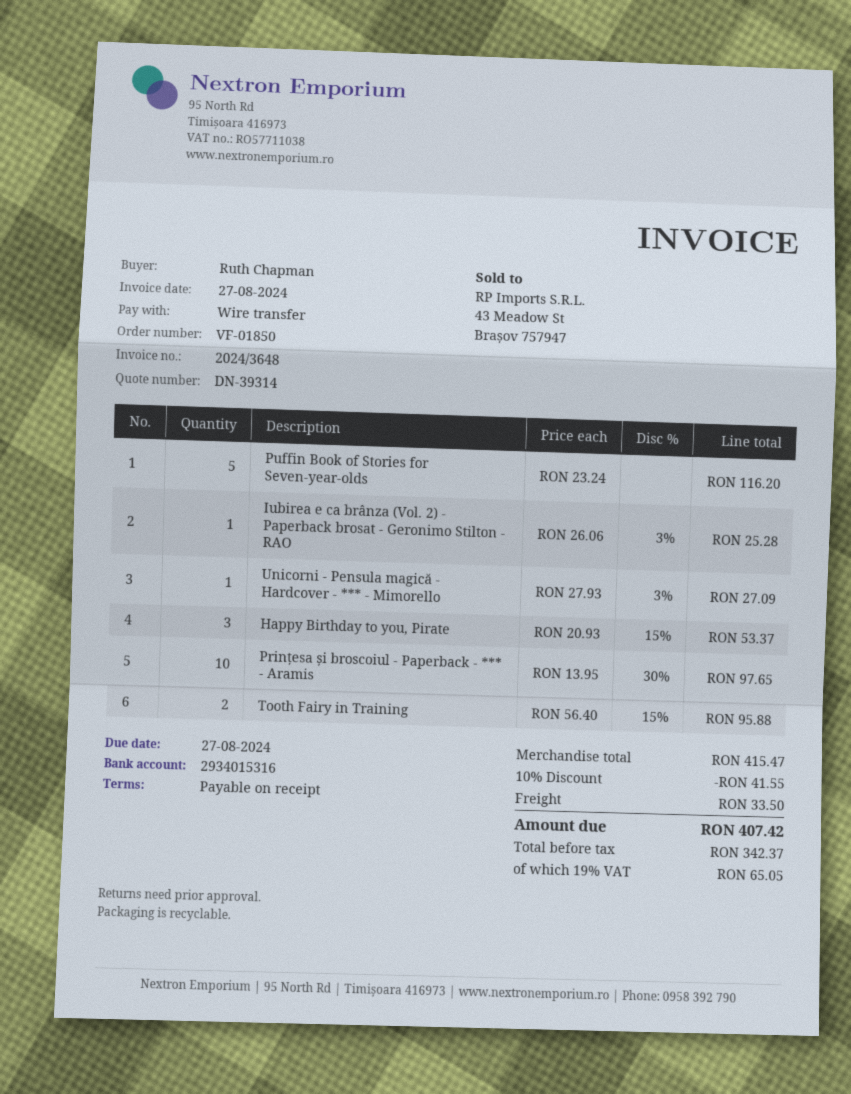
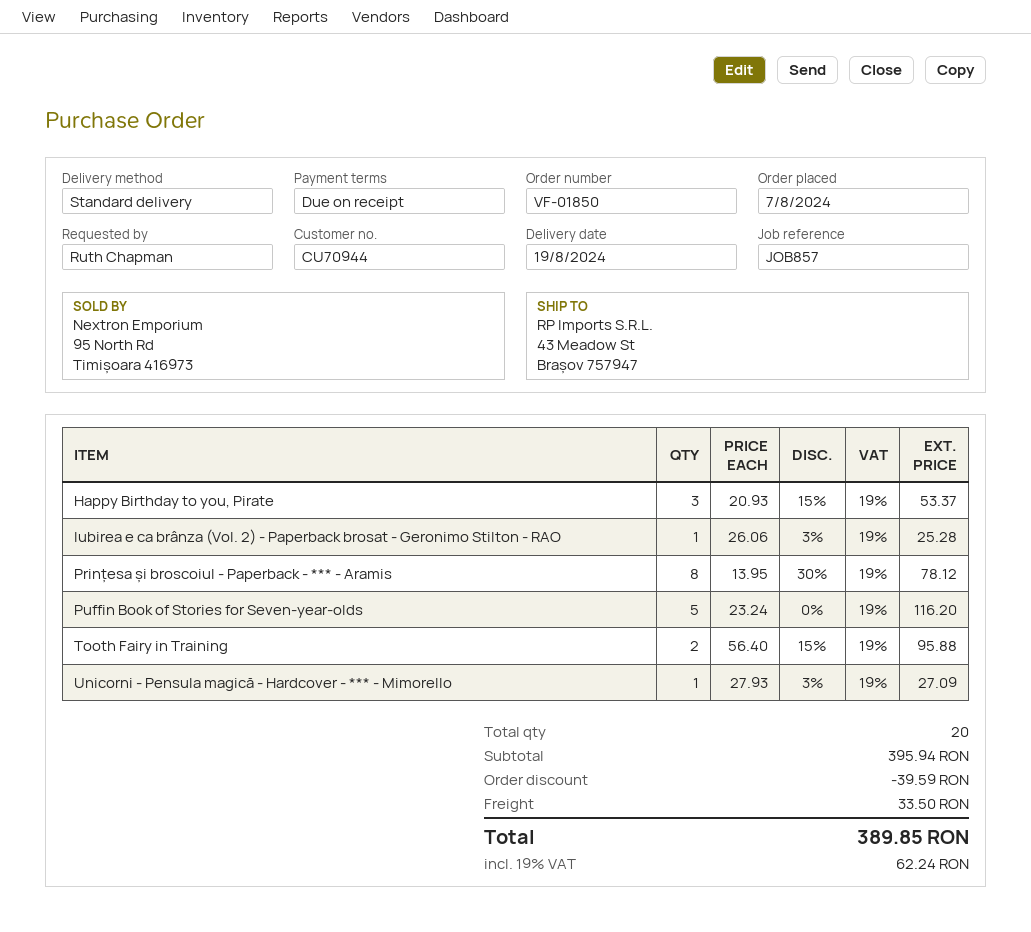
Prințesa și broscoiul - Paperback - *** - Aramis: 10 x 13.95 - 30% = 97.65 -> 8 x 13.95 - 30% = 78.12
subtotal: 415.47 -> 395.94
discount: 41.55 -> 39.59
tax: 19% = 65.05 -> 19% = 62.24
total: 407.42 -> 389.85

